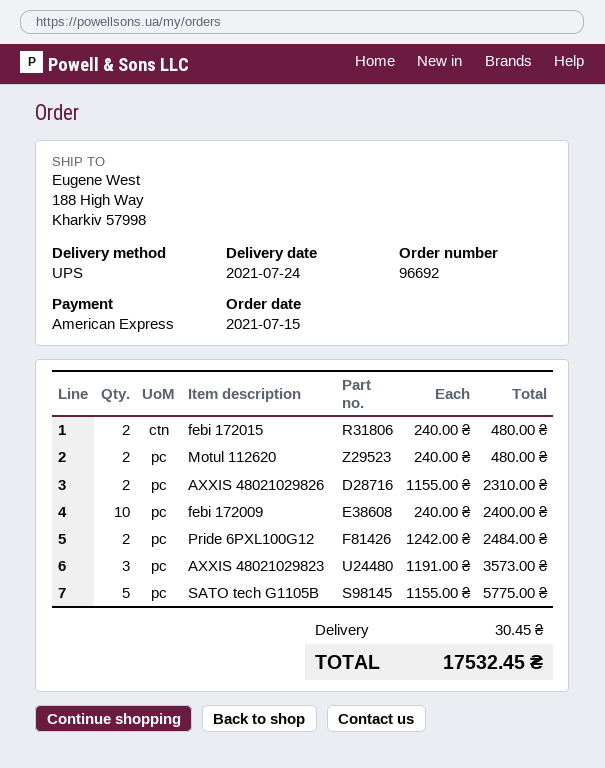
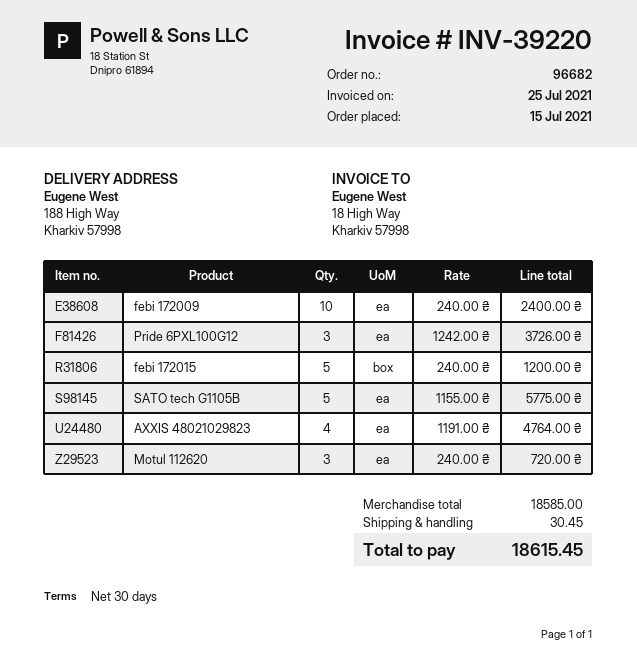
order number: 96692 -> 96682
febi 172015: 2 x 240.00 = 480.00 -> 5 x 240.00 = 1200.00
Motul 112620: 2 x 240.00 = 480.00 -> 3 x 240.00 = 720.00
AXXIS 48021029826: 2 x 1155.00 = 2310.00 -> none
Pride 6PXL100G12: 2 x 1242.00 = 2484.00 -> 3 x 1242.00 = 3726.00
AXXIS 48021029823: 3 x 1191.00 = 3573.00 -> 4 x 1191.00 = 4764.00
total: 17532.45 -> 18615.45

